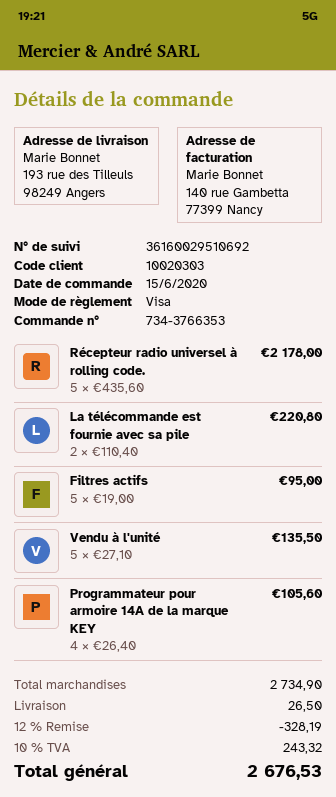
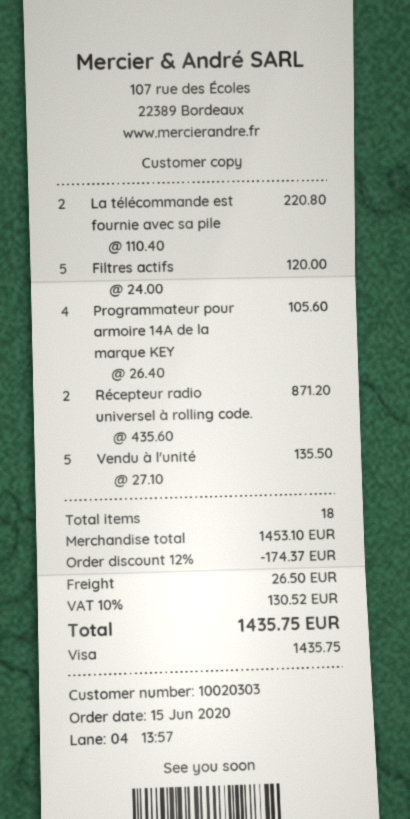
Récepteur radio universel à rolling code.: 5 x 435.60 = 2178.00 -> 2 x 435.60 = 871.20
Filtres actifs: 5 x 19.00 = 95.00 -> 5 x 24.00 = 120.00
subtotal: 2734.90 -> 1453.10
discount: 12% = 328.19 -> 12% = 174.37
tax: 10% = 243.32 -> 10% = 130.52
total: 2676.53 -> 1435.75

